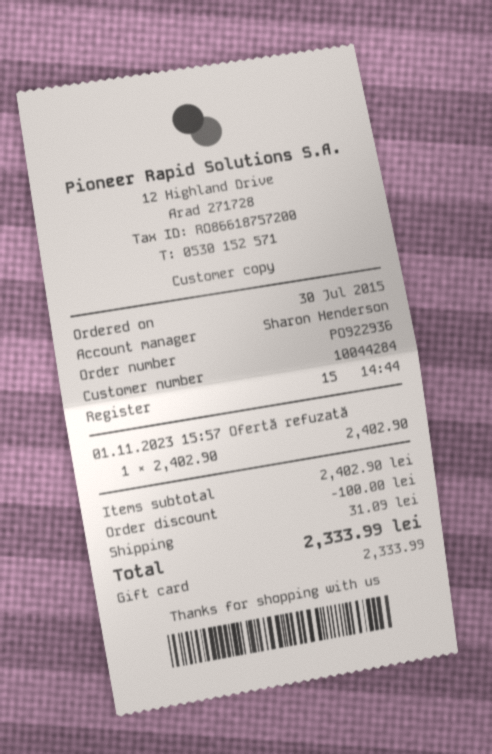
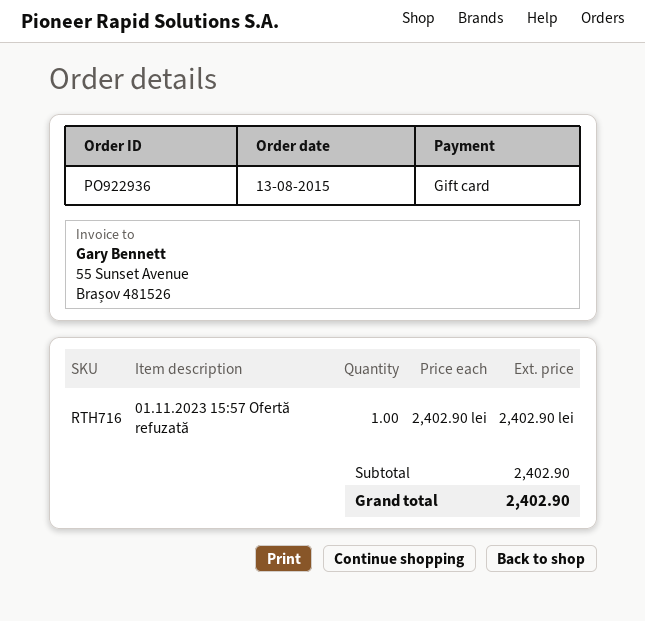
order date: 2015-07-30 -> 2015-08-13
discount: 100.00 -> none
shipping: 31.09 -> none
total: 2333.99 -> 2402.90

